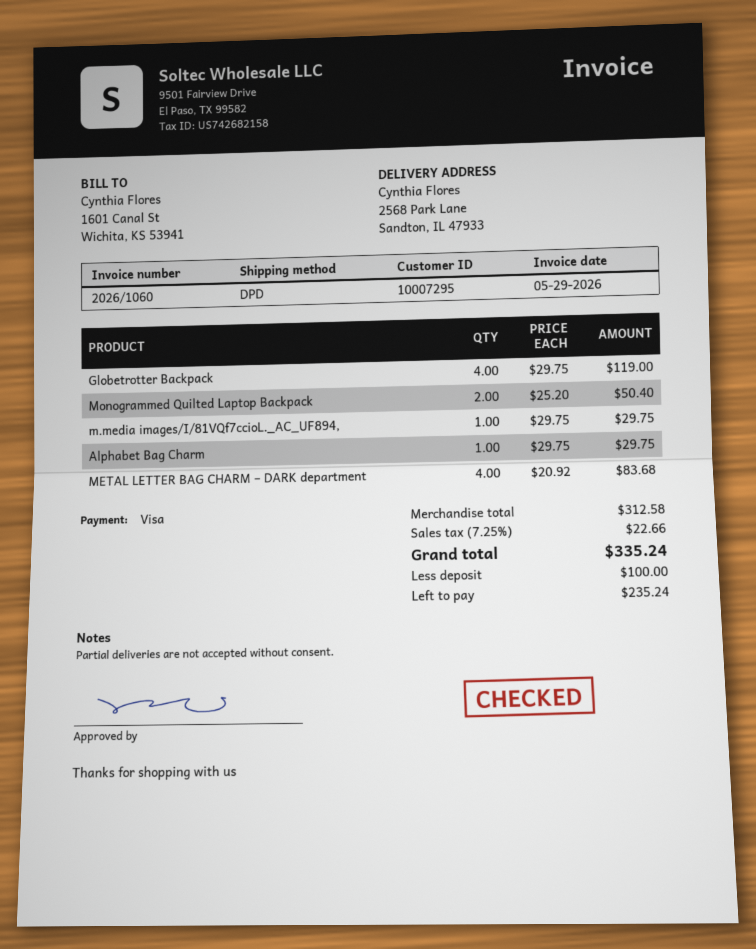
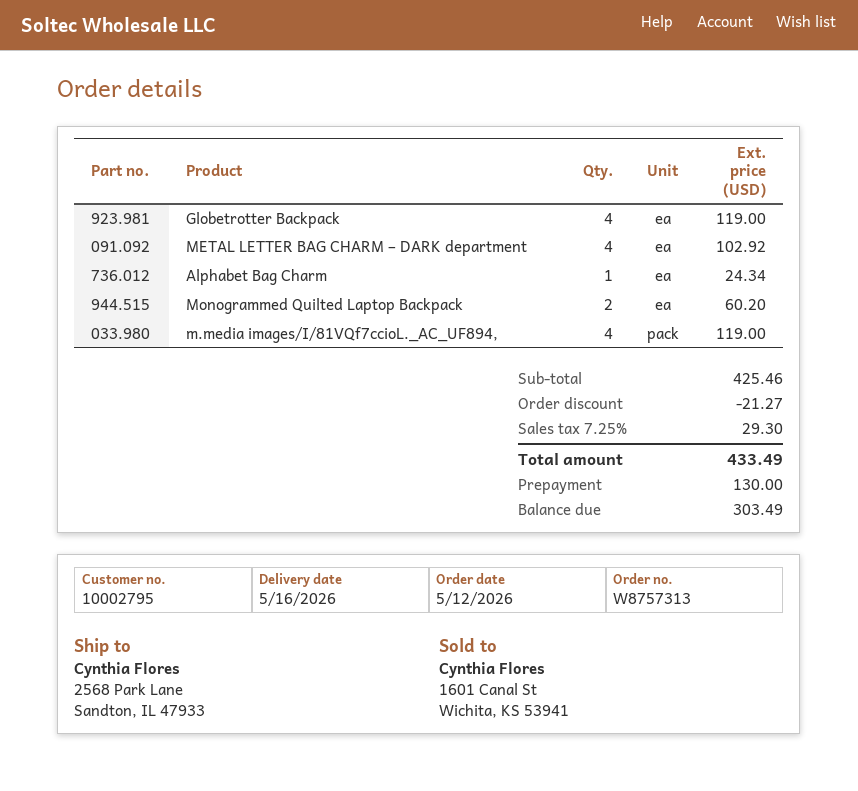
customer number: 10007295 -> 10002795
Monogrammed Quilted Laptop Backpack: 2 for 50.40 -> 2 for 60.20
m.media images/I/81VQf7ccioL._AC_UF894,: 1 for 29.75 -> 4 for 119.00
Alphabet Bag Charm: 1 for 29.75 -> 1 for 24.34
METAL LETTER BAG CHARM – DARK department: 4 for 83.68 -> 4 for 102.92
subtotal: 312.58 -> 425.46
discount: none -> 21.27
tax: 7.25% = 22.66 -> 7.25% = 29.30
total: 335.24 -> 433.49
deposit: 100.00 -> 130.00
balance: 235.24 -> 303.49

